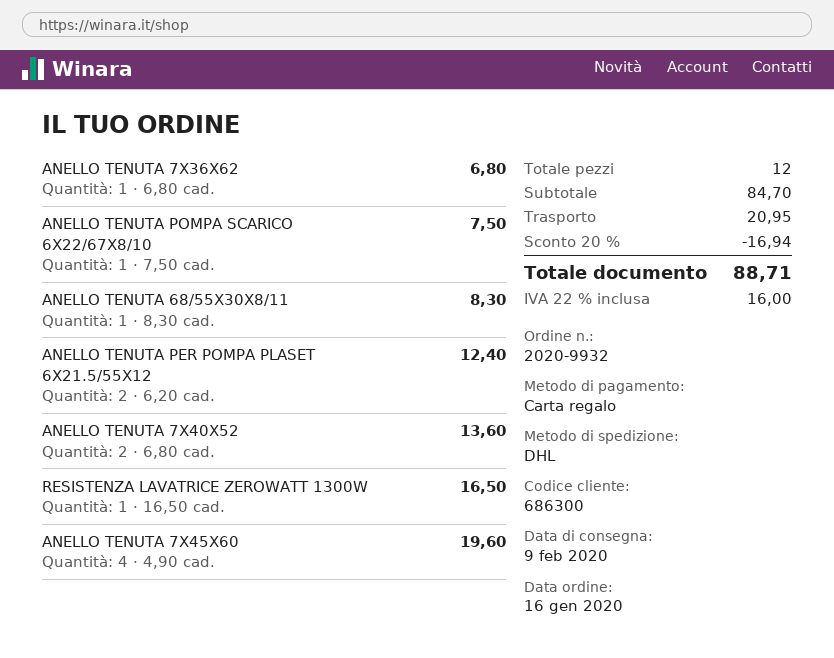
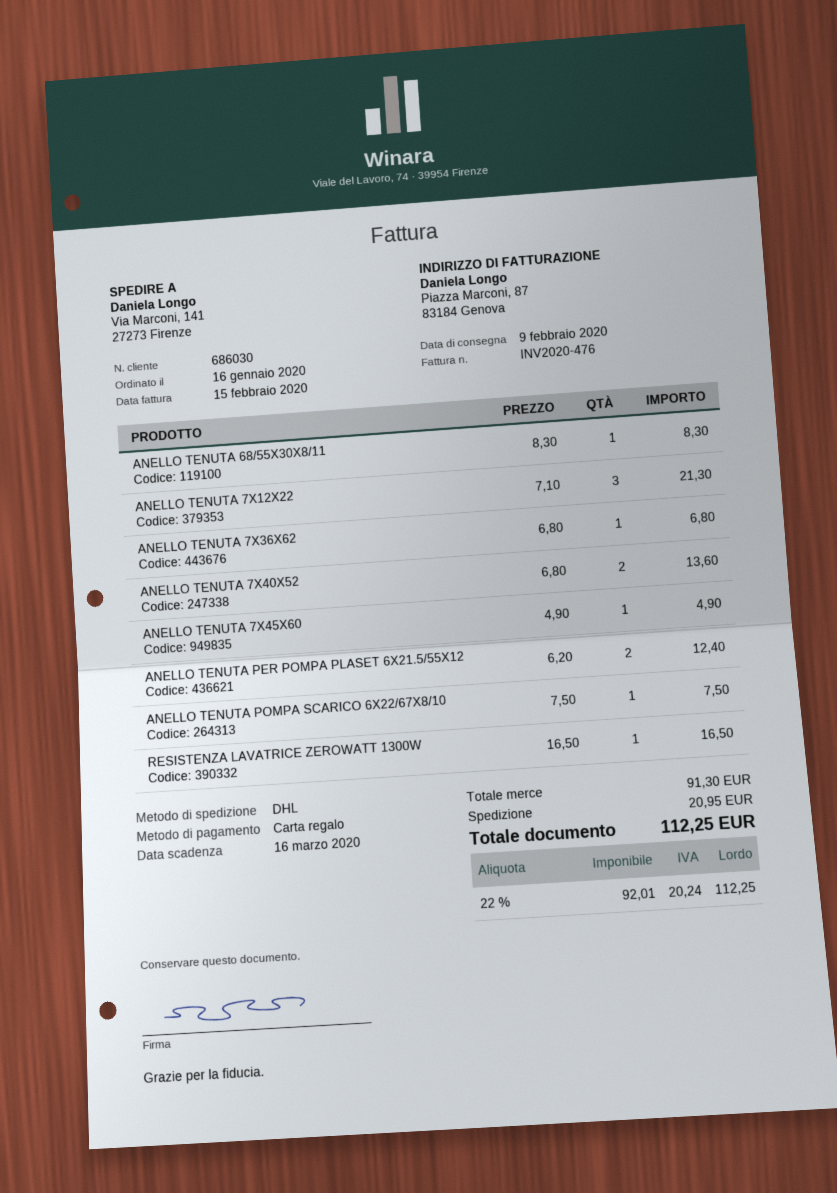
customer number: 686300 -> 686030
ANELLO TENUTA 7X45X60: 4 x 4.90 = 19.60 -> 1 x 4.90 = 4.90
ANELLO TENUTA 7X12X22: none -> 3 x 7.10 = 21.30
subtotal: 84.70 -> 91.30
discount: 20% = 16.94 -> none
tax: 22% = 16.00 -> 22% = 20.24
total: 88.71 -> 112.25

